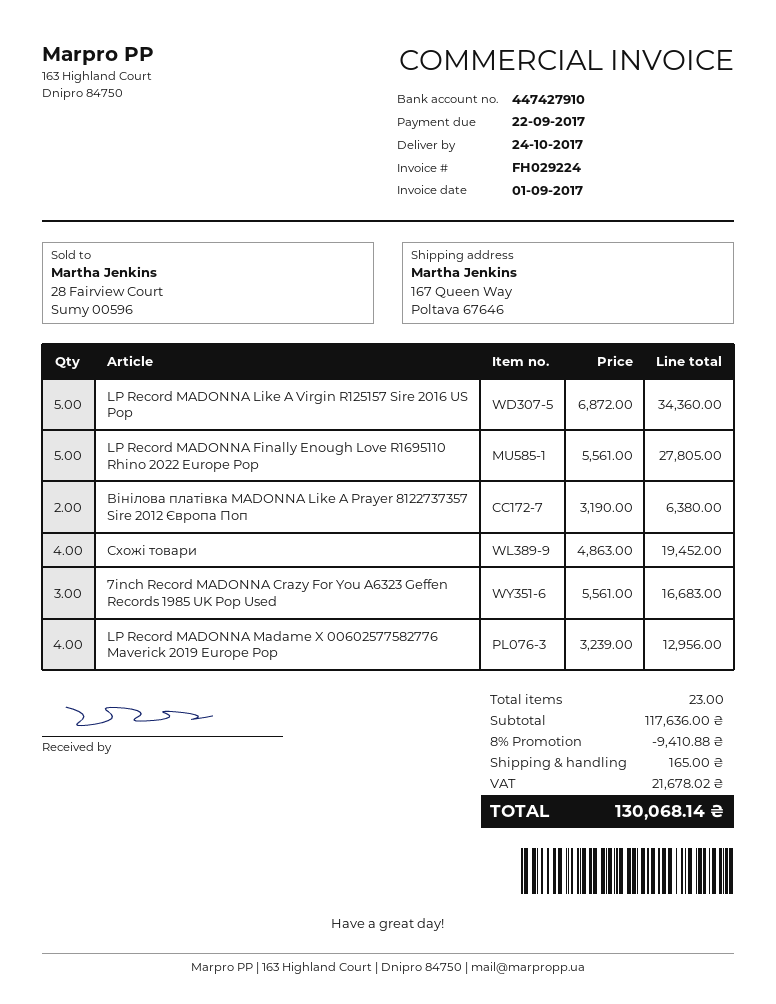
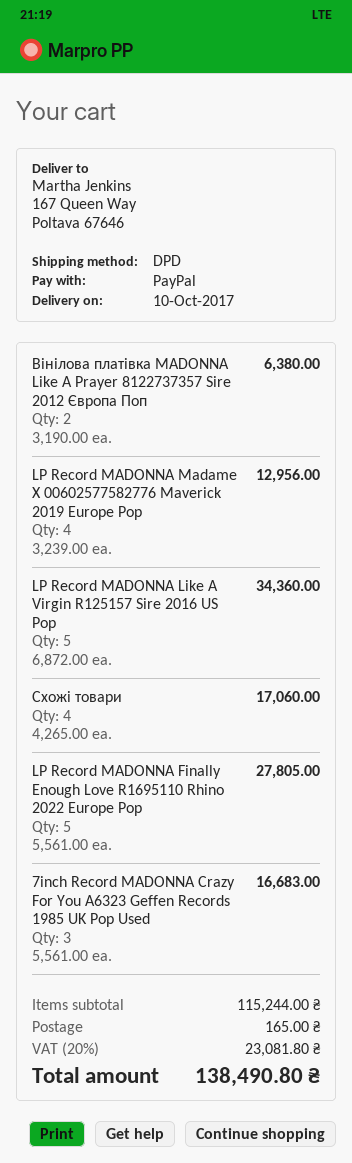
delivery date: 2017-10-24 -> 2017-10-10
Схожі товари: 4 x 4863.00 = 19452.00 -> 4 x 4265.00 = 17060.00
subtotal: 117636.00 -> 115244.00
discount: 8% = 9410.88 -> none
tax: 21678.02 -> 23081.80
total: 130068.14 -> 138490.80

